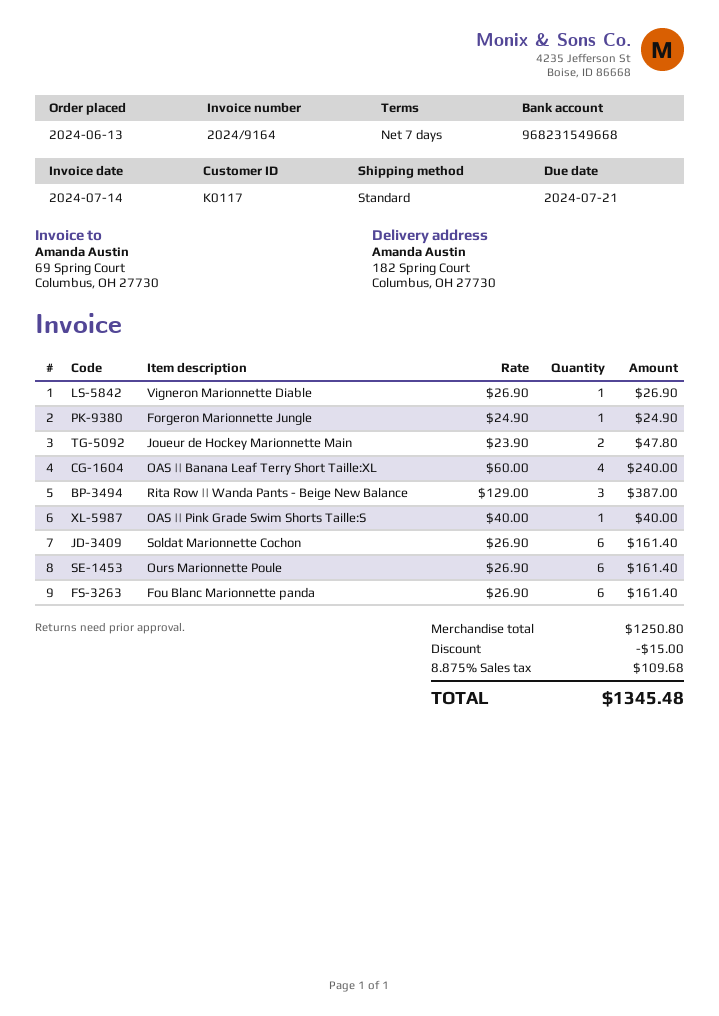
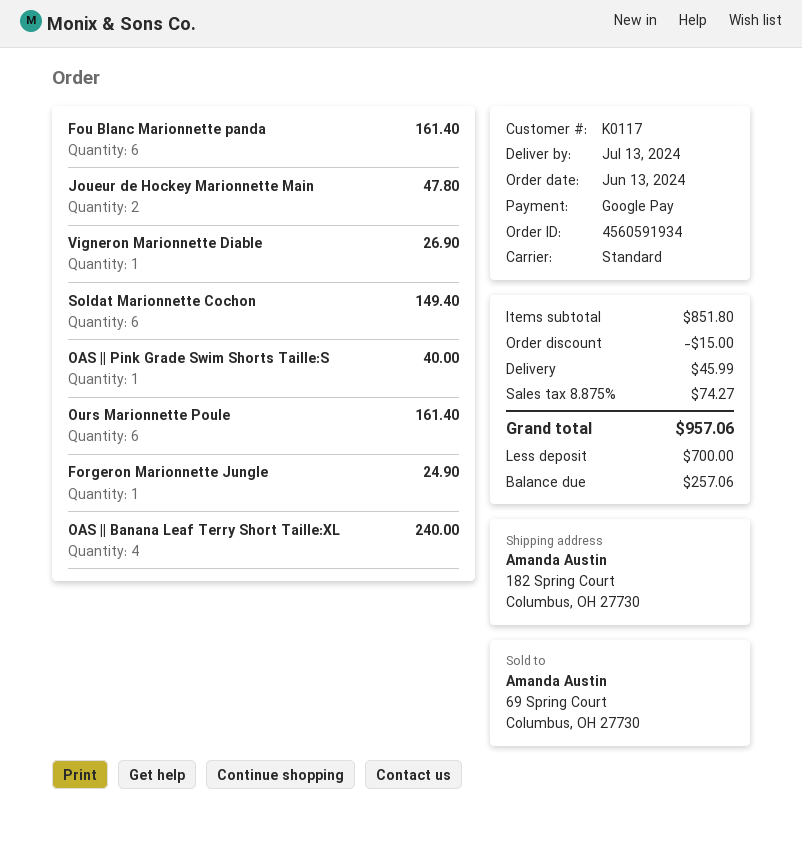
Rita Row || Wanda Pants - Beige New Balance: 3 for 387.00 -> none
Soldat Marionnette Cochon: 6 for 161.40 -> 6 for 149.40
subtotal: 1250.80 -> 851.80
shipping: none -> 45.99
tax: 8.875% = 109.68 -> 8.875% = 74.27
total: 1345.48 -> 957.06

